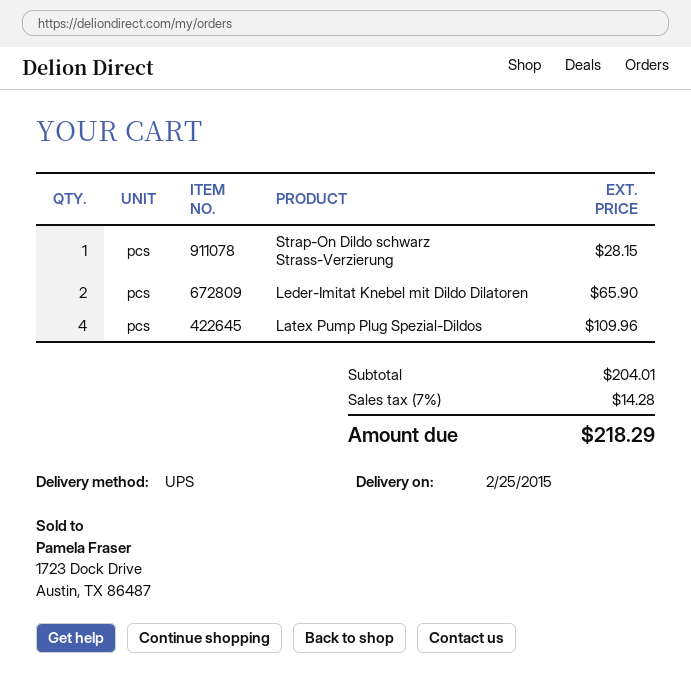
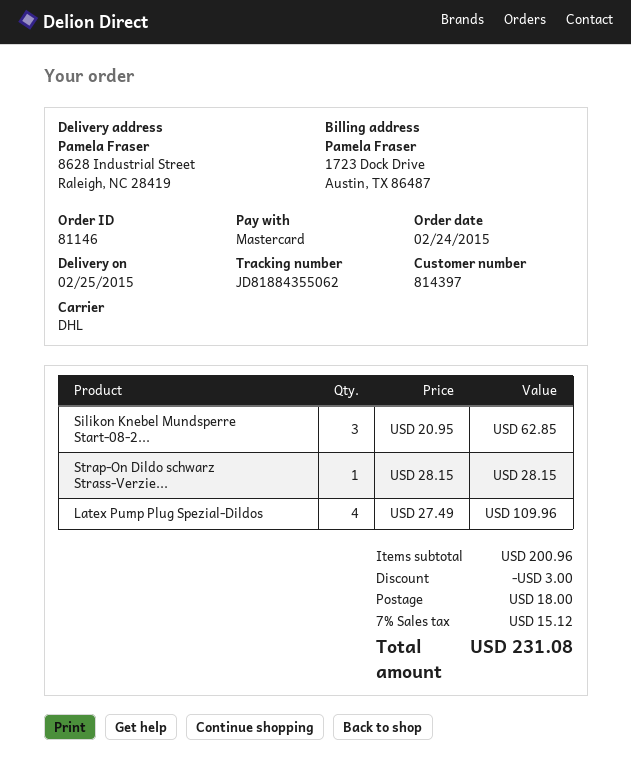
shipping method: UPS -> DHL
Leder-Imitat Knebel mit Dildo Dilatoren: 2 for 65.90 -> none
Silikon Knebel Mundsperre Start-08-2...: none -> 3 for 62.85
subtotal: 204.01 -> 200.96
discount: none -> 3.00
shipping: none -> 18.00
tax: 7% = 14.28 -> 7% = 15.12
total: 218.29 -> 231.08

